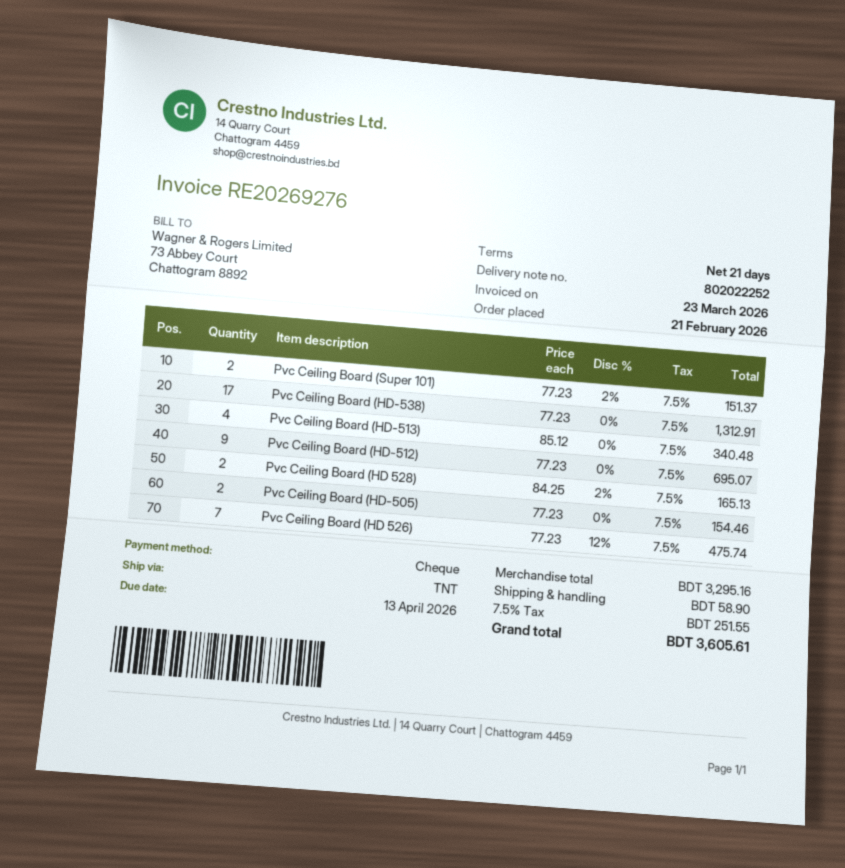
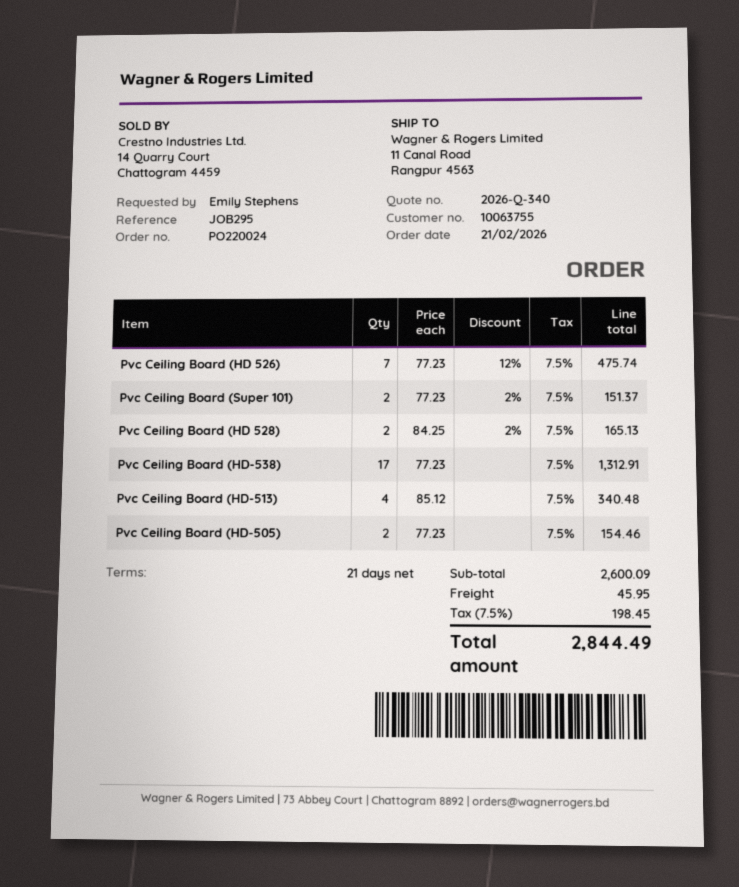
Pvc Ceiling Board (HD-512): 9 x 77.23 = 695.07 -> none
subtotal: 3295.16 -> 2600.09
shipping: 58.90 -> 45.95
tax: 7.5% = 251.55 -> 7.5% = 198.45
total: 3605.61 -> 2844.49

